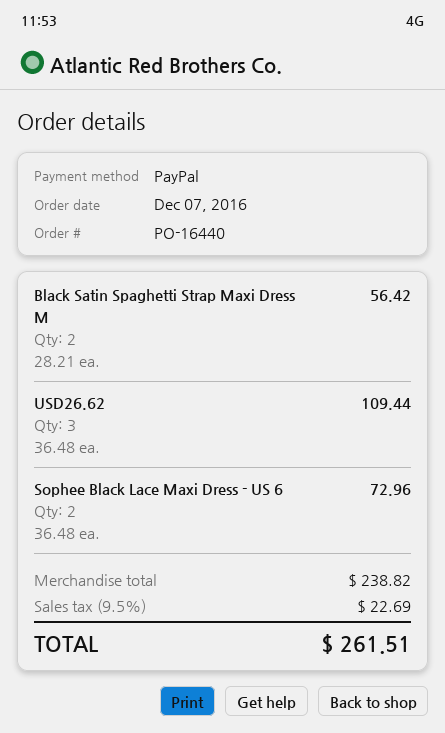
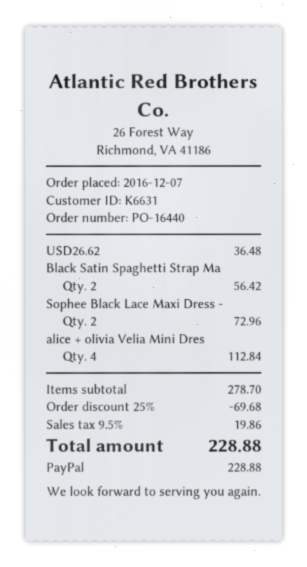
USD26.62: 3 for 109.44 -> 1 for 36.48
alice + olivia Velia Mini Dres: none -> 4 for 112.84
subtotal: 238.82 -> 278.70
discount: none -> 25% = 69.68
tax: 9.5% = 22.69 -> 9.5% = 19.86
total: 261.51 -> 228.88

